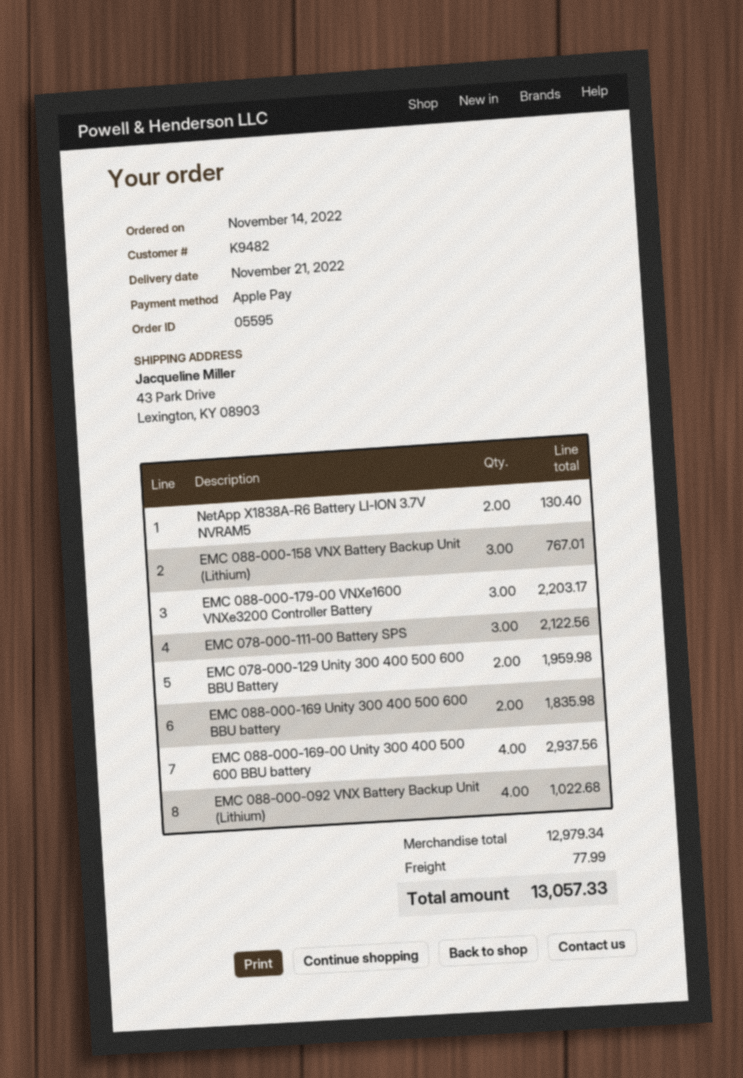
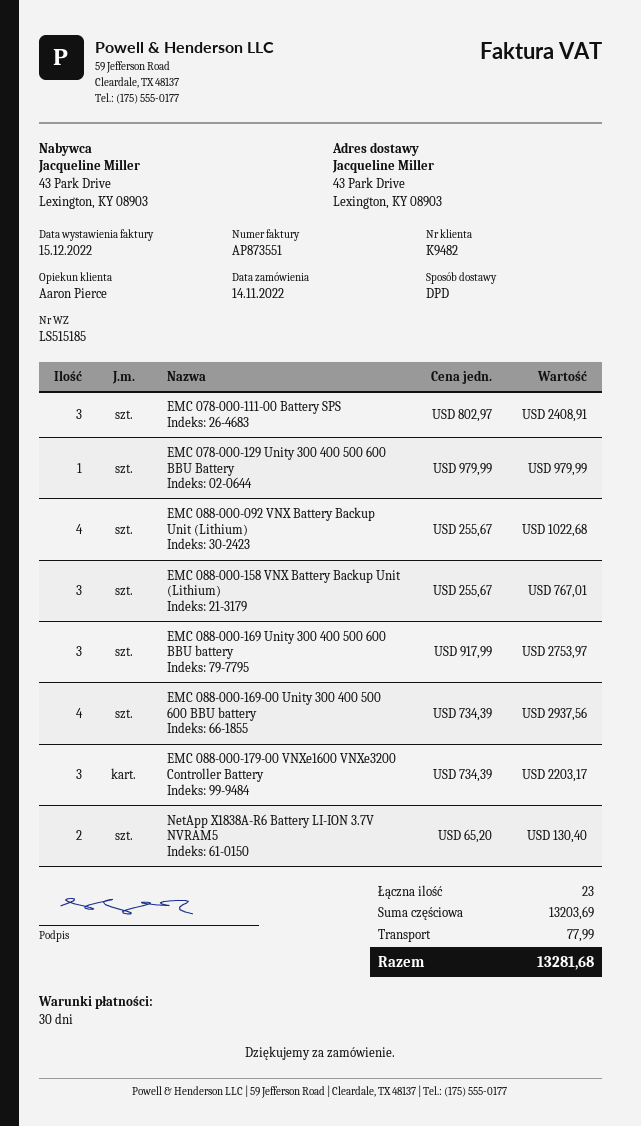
EMC 078-000-111-00 Battery SPS: 3 for 2122.56 -> 3 for 2408.91
EMC 078-000-129 Unity 300 400 500 600 BBU Battery: 2 for 1959.98 -> 1 for 979.99
EMC 088-000-169 Unity 300 400 500 600 BBU battery: 2 for 1835.98 -> 3 for 2753.97
subtotal: 12979.34 -> 13203.69
total: 13057.33 -> 13281.68

